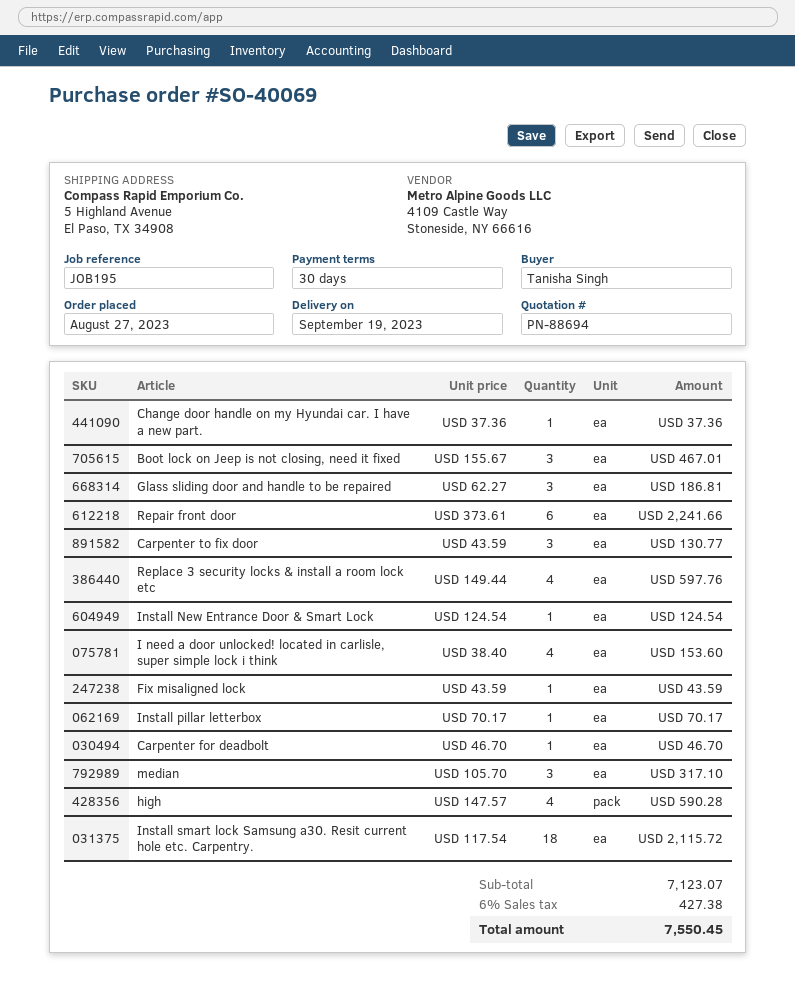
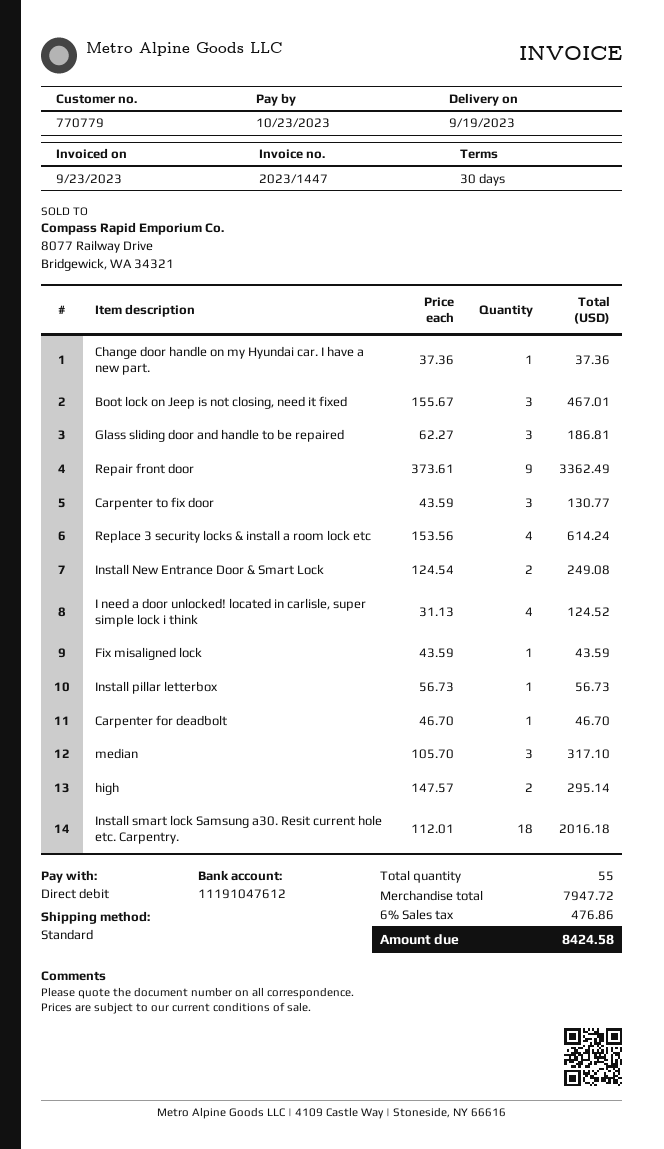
Repair front door: 6 x 373.61 = 2241.66 -> 9 x 373.61 = 3362.49
Replace 3 security locks & install a room lock etc: 4 x 149.44 = 597.76 -> 4 x 153.56 = 614.24
Install New Entrance Door & Smart Lock: 1 x 124.54 = 124.54 -> 2 x 124.54 = 249.08
I need a door unlocked! located in carlisle, super simple lock i think: 4 x 38.40 = 153.60 -> 4 x 31.13 = 124.52
Install pillar letterbox: 1 x 70.17 = 70.17 -> 1 x 56.73 = 56.73
high: 4 x 147.57 = 590.28 -> 2 x 147.57 = 295.14
Install smart lock Samsung a30. Resit current hole etc. Carpentry.: 18 x 117.54 = 2115.72 -> 18 x 112.01 = 2016.18
subtotal: 7123.07 -> 7947.72
tax: 6% = 427.38 -> 6% = 476.86
total: 7550.45 -> 8424.58

